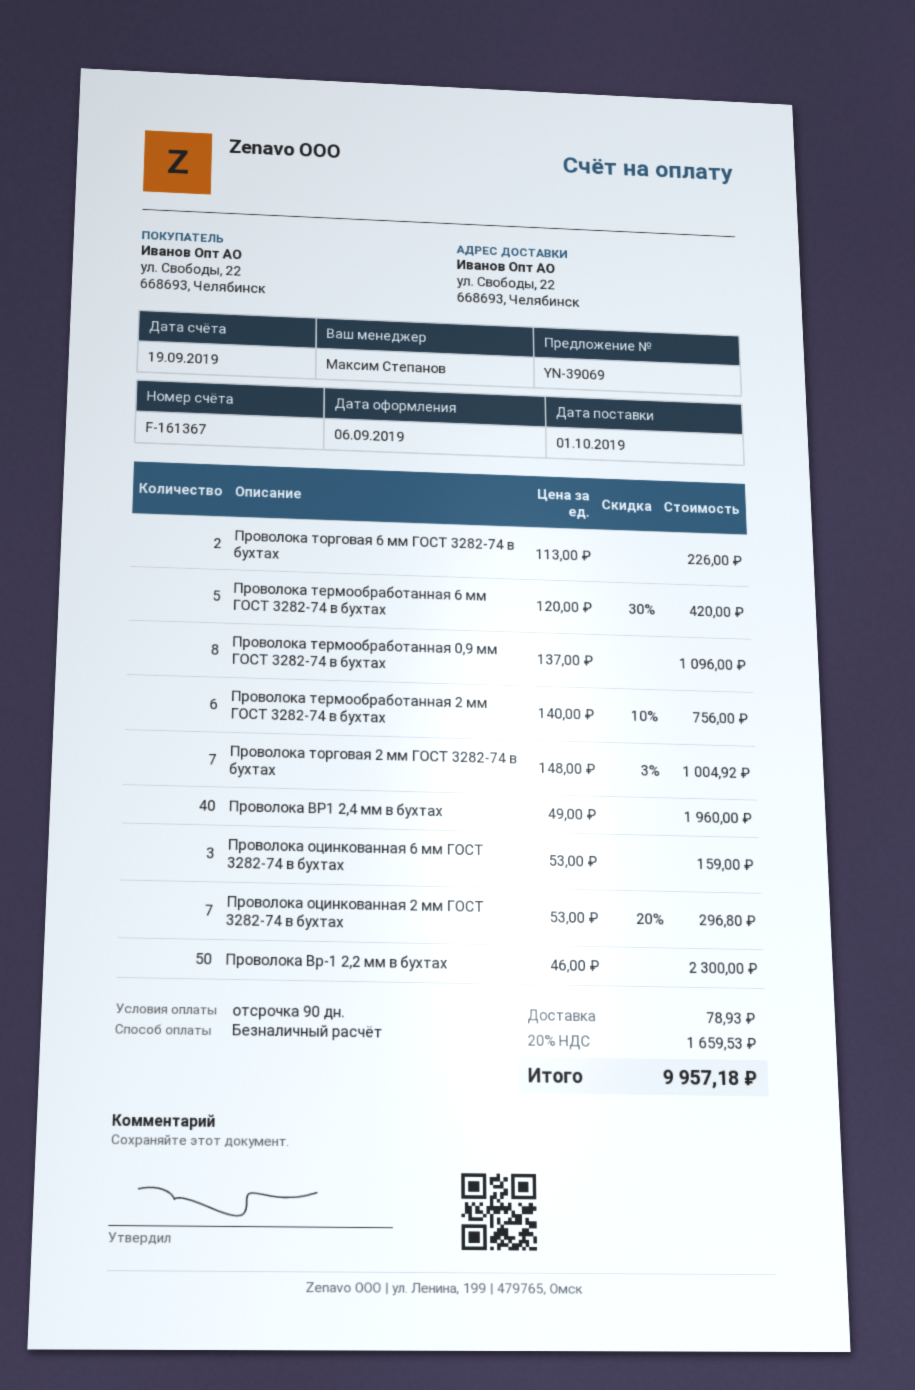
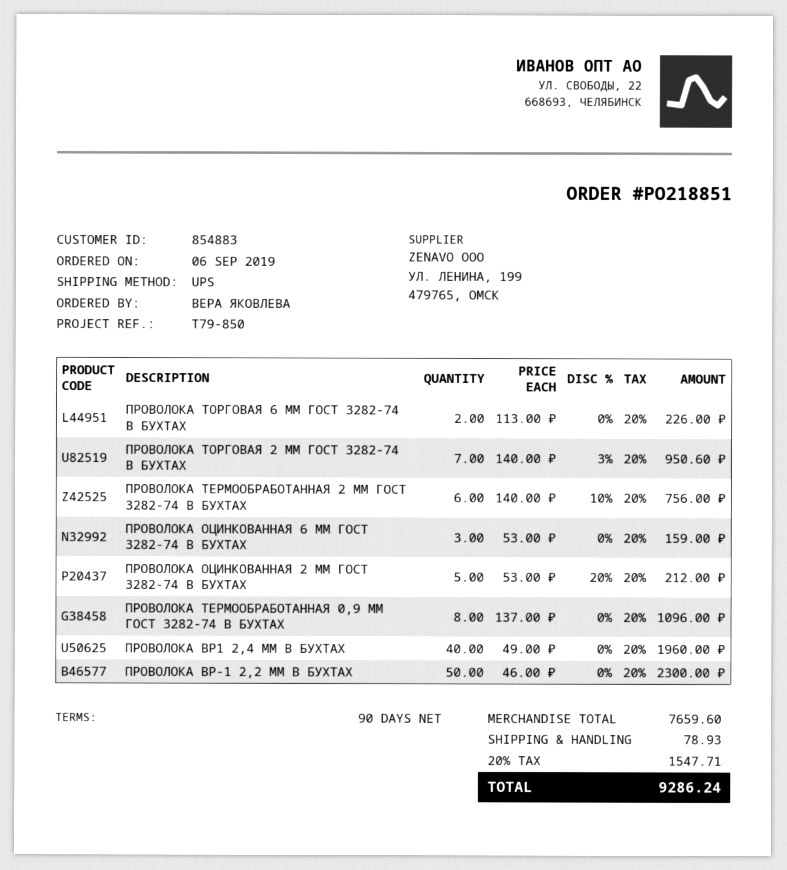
Проволока термообработанная 6 мм ГОСТ 3282-74 в бухтах: 5 x 120.00 - 30% = 420.00 -> none
Проволока торговая 2 мм ГОСТ 3282-74 в бухтах: 7 x 148.00 - 3% = 1004.92 -> 7 x 140.00 - 3% = 950.60
Проволока оцинкованная 2 мм ГОСТ 3282-74 в бухтах: 7 x 53.00 - 20% = 296.80 -> 5 x 53.00 - 20% = 212.00
tax: 20% = 1659.53 -> 20% = 1547.71
total: 9957.18 -> 9286.24

